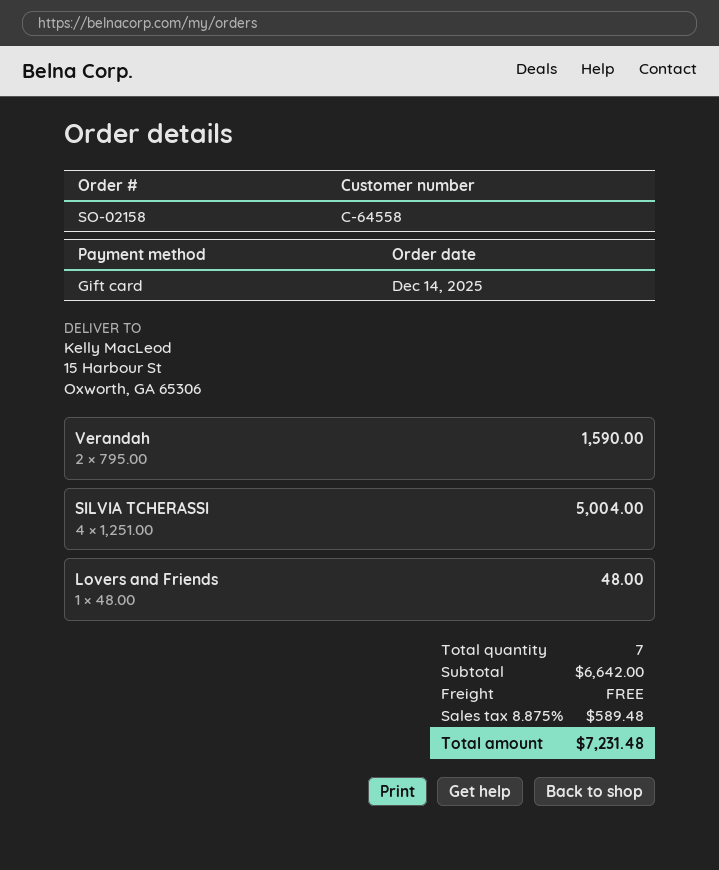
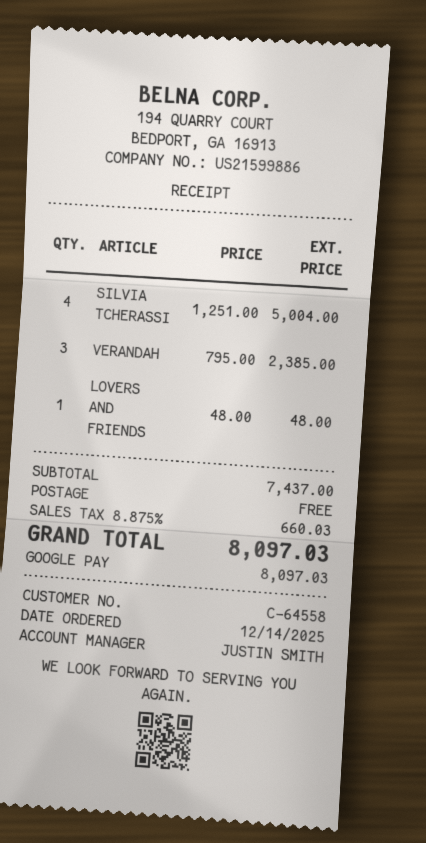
payment method: gift card -> Google Pay
Verandah: 2 x 795.00 = 1590.00 -> 3 x 795.00 = 2385.00
subtotal: 6642.00 -> 7437.00
tax: 8.875% = 589.48 -> 8.875% = 660.03
total: 7231.48 -> 8097.03

